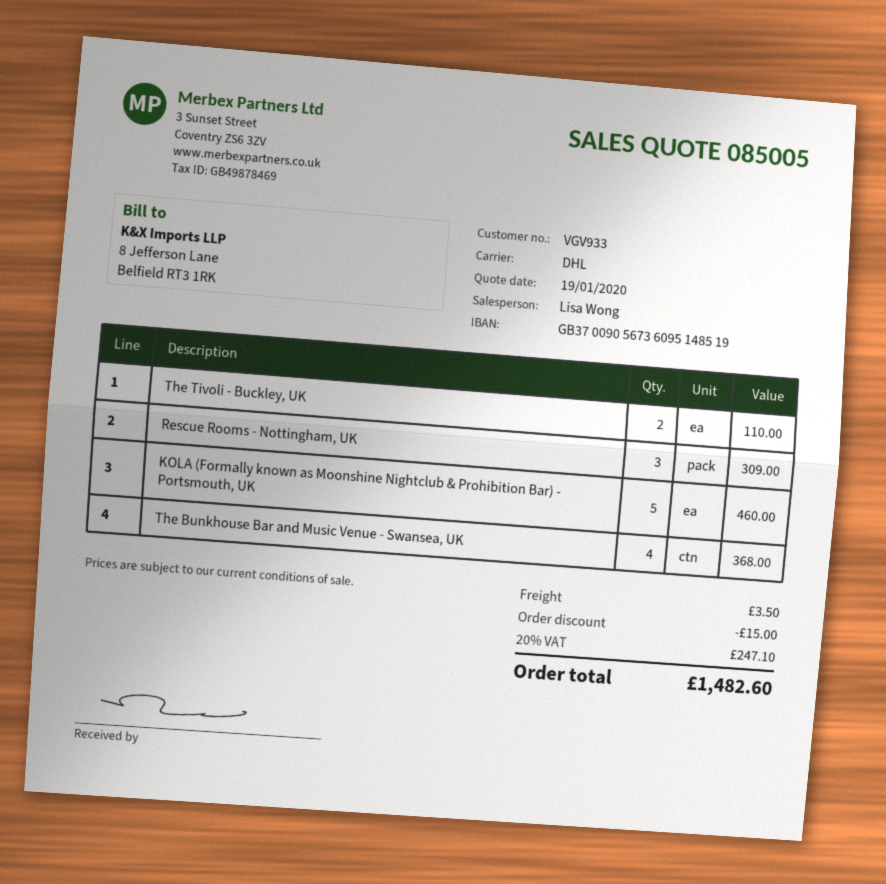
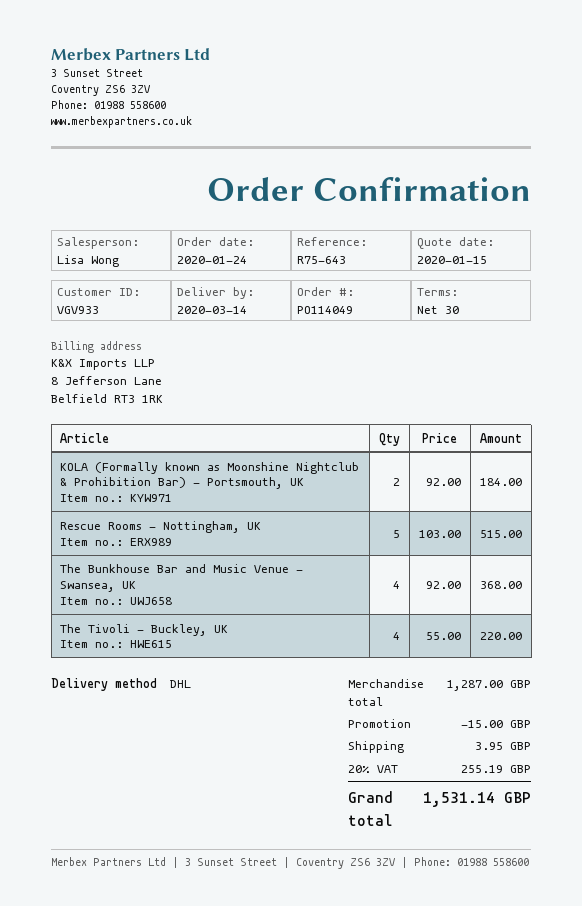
quote date: 2020-01-19 -> 2020-01-15
The Tivoli - Buckley, UK: 2 for 110.00 -> 4 for 220.00
Rescue Rooms - Nottingham, UK: 3 for 309.00 -> 5 for 515.00
KOLA (Formally known as Moonshine Nightclub & Prohibition Bar) - Portsmouth, UK: 5 for 460.00 -> 2 for 184.00
shipping: 3.50 -> 3.95
tax: 20% = 247.10 -> 20% = 255.19
total: 1482.60 -> 1531.14

